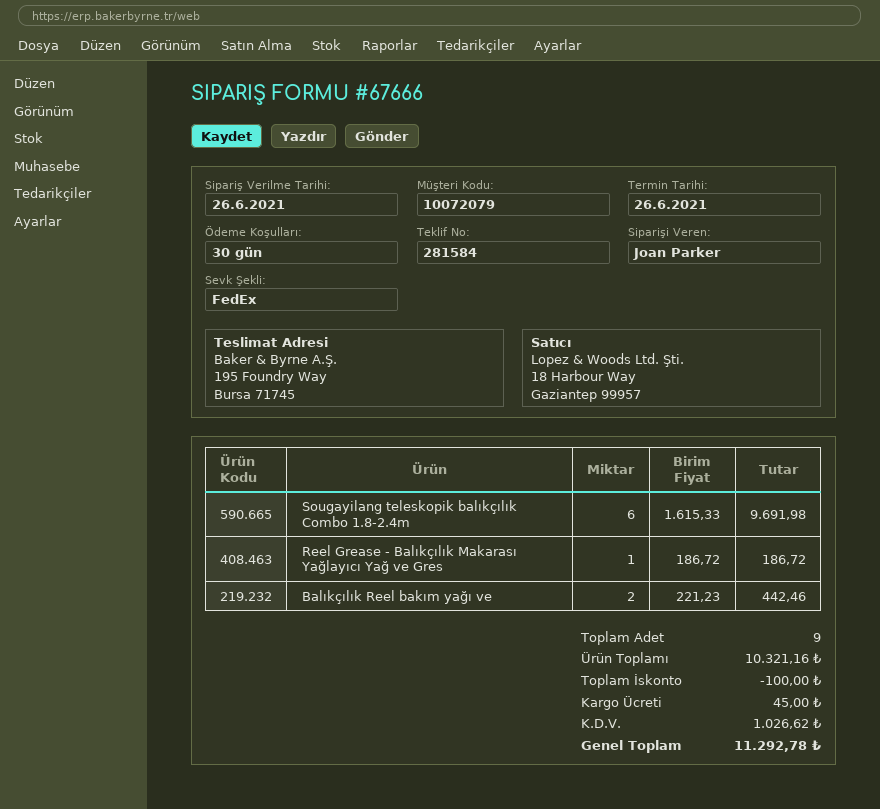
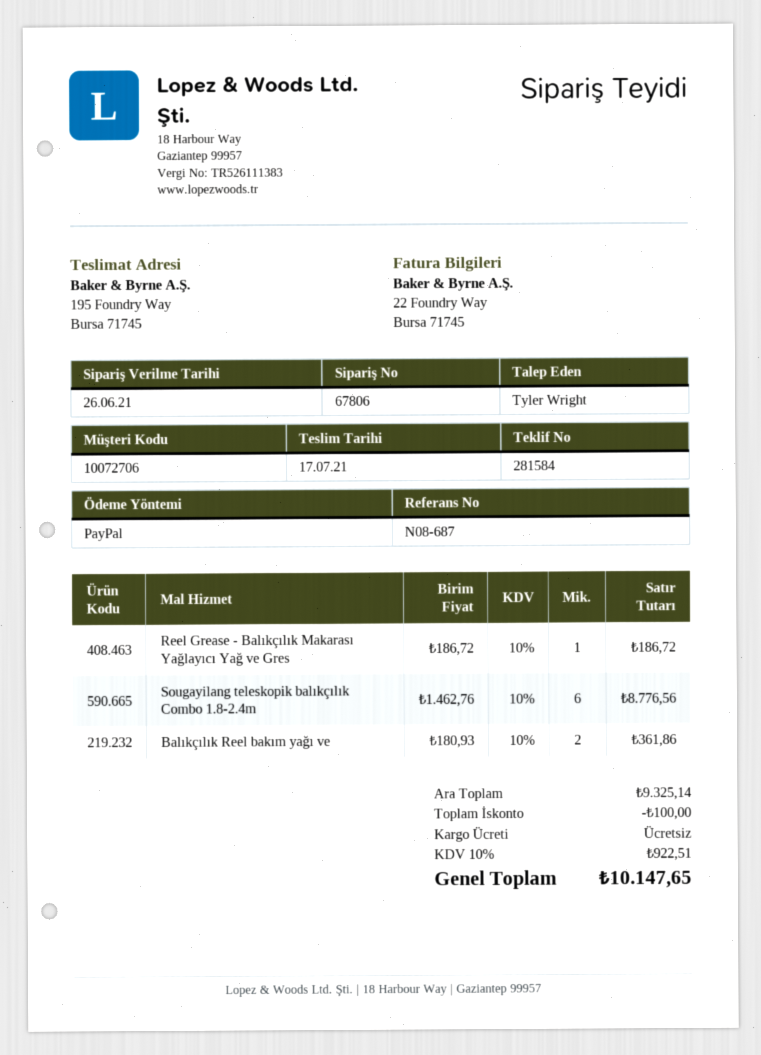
order number: 67666 -> 67806
delivery date: 2021-06-26 -> 2021-07-17
customer number: 10072079 -> 10072706
ordered by: Joan Parker -> Tyler Wright
Sougayilang teleskopik balıkçılık Combo 1.8-2.4m: 6 x 1615.33 = 9691.98 -> 6 x 1462.76 = 8776.56
Balıkçılık Reel bakım yağı ve: 2 x 221.23 = 442.46 -> 2 x 180.93 = 361.86
subtotal: 10321.16 -> 9325.14
shipping: 45.00 -> 0.00
tax: 1026.62 -> 922.51
total: 11292.78 -> 10147.65

